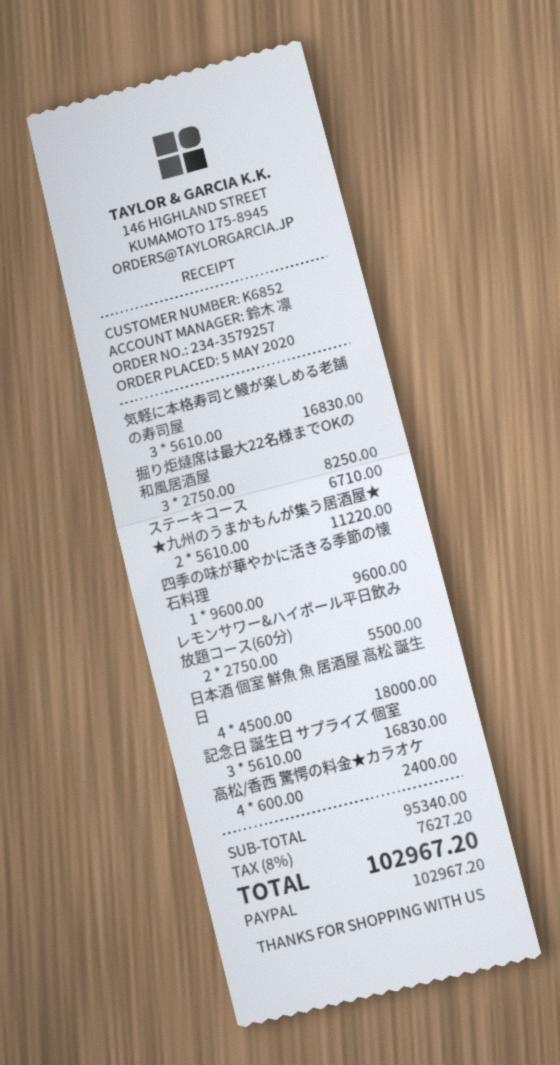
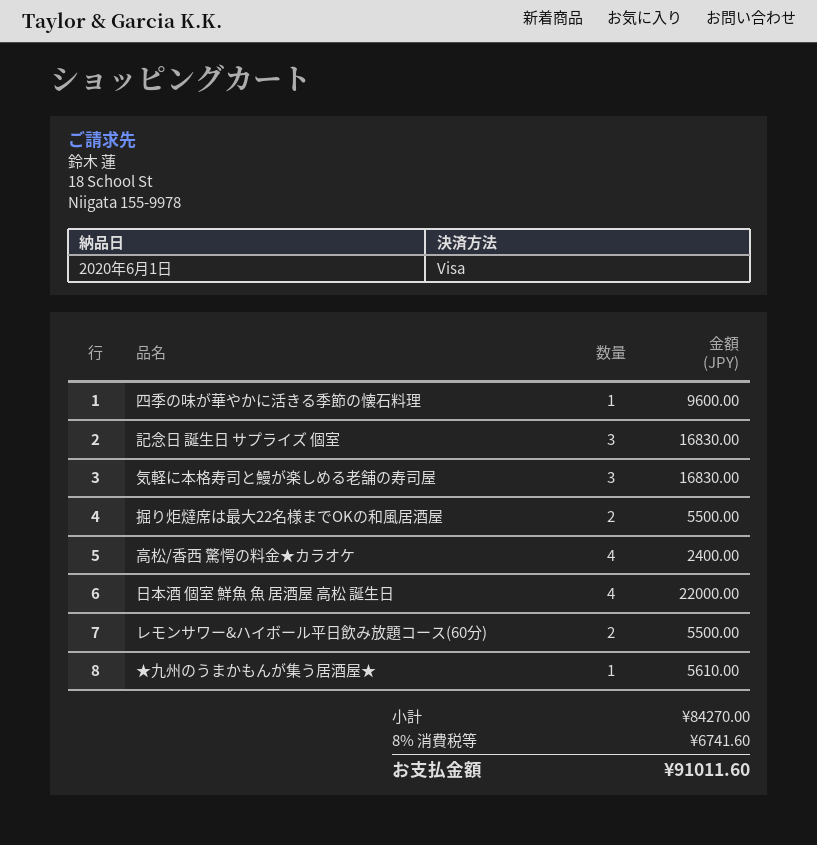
payment method: PayPal -> Visa
掘り炬燵席は最大22名様までOKの和風居酒屋: 3 for 8250.00 -> 2 for 5500.00
ステーキコース: 1 for 6710.00 -> none
★九州のうまかもんが集う居酒屋★: 2 for 11220.00 -> 1 for 5610.00
日本酒 個室 鮮魚 魚 居酒屋 高松 誕生日: 4 for 18000.00 -> 4 for 22000.00
subtotal: 95340.00 -> 84270.00
tax: 8% = 7627.20 -> 8% = 6741.60
total: 102967.20 -> 91011.60

